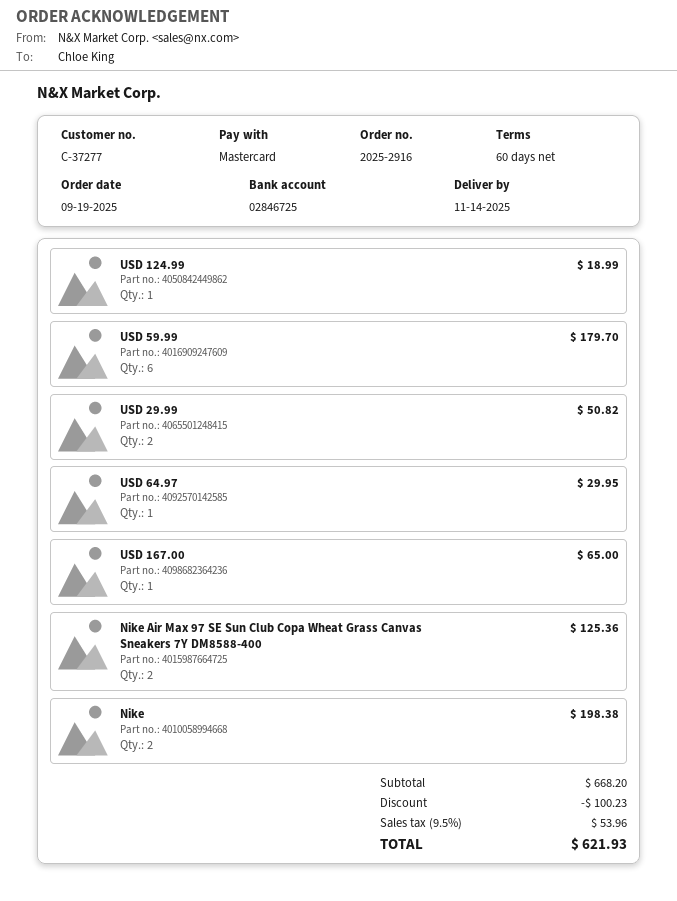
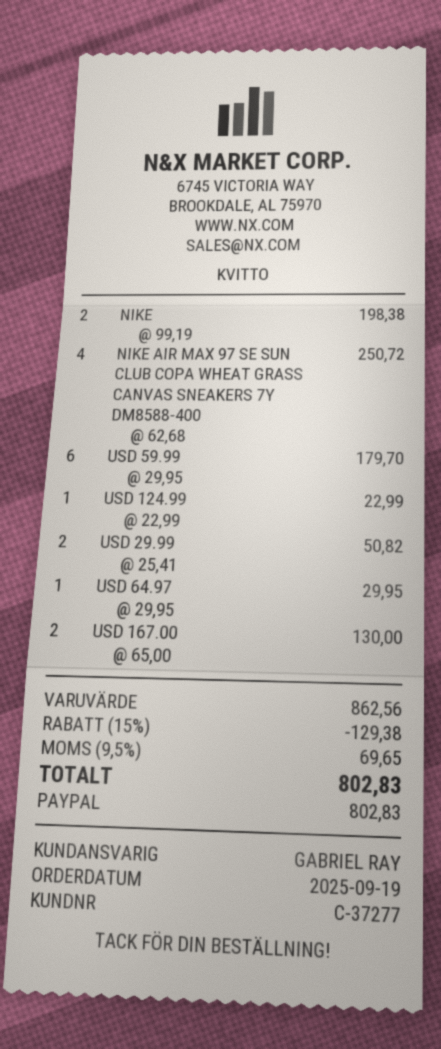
payment method: Mastercard -> PayPal
USD 124.99: 1 for 18.99 -> 1 for 22.99
USD 167.00: 1 for 65.00 -> 2 for 130.00
Nike Air Max 97 SE Sun Club Copa Wheat Grass Canvas Sneakers 7Y DM8588-400: 2 for 125.36 -> 4 for 250.72
subtotal: 668.20 -> 862.56
discount: 100.23 -> 129.38
tax: 9.5% = 53.96 -> 9.5% = 69.65
total: 621.93 -> 802.83

